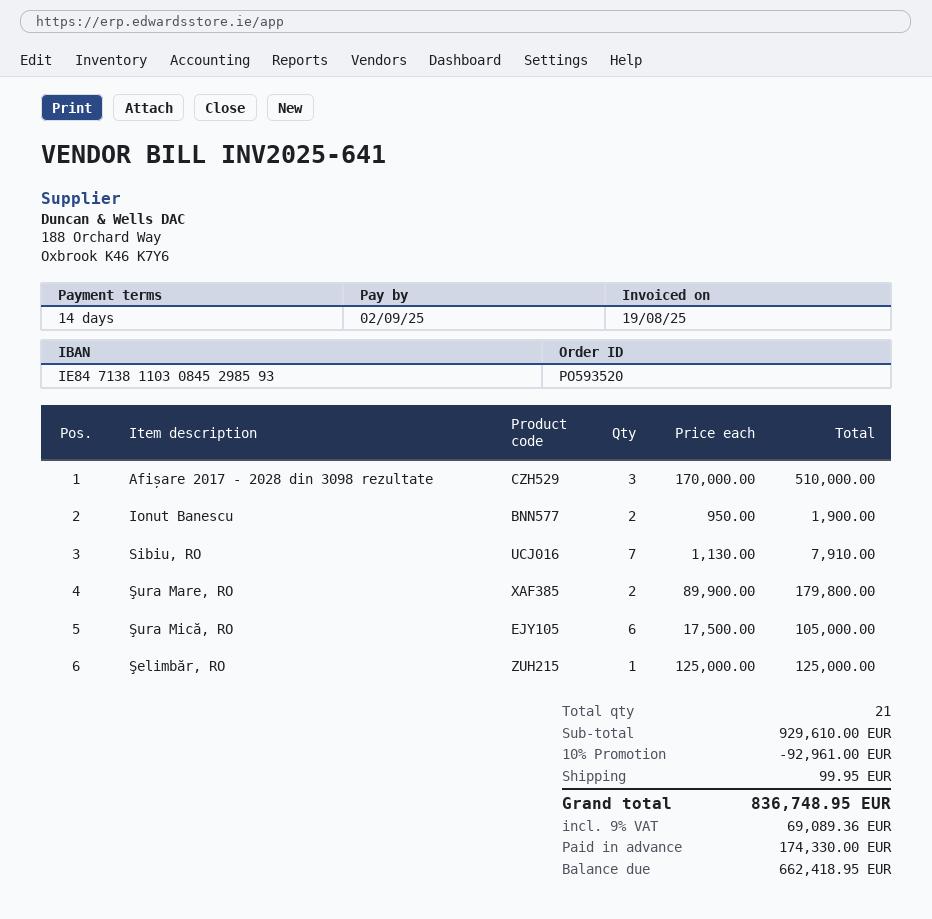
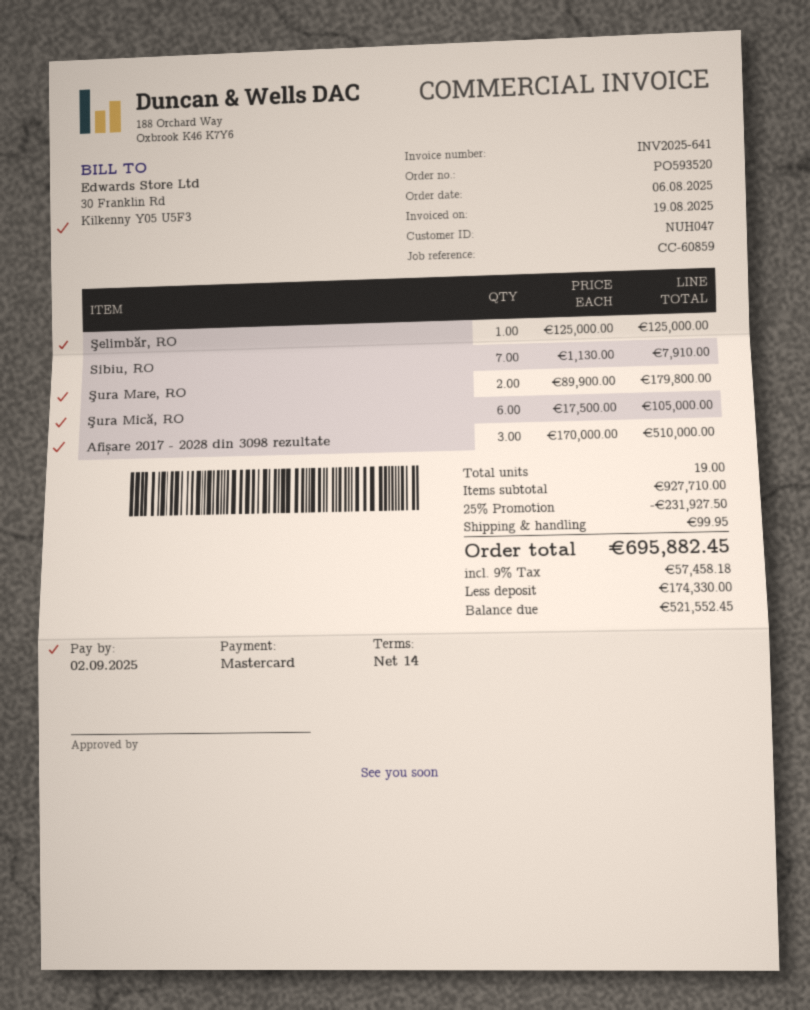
Ionut Banescu: 2 x 950.00 = 1900.00 -> none
total quantity: 21 -> 19
subtotal: 929610.00 -> 927710.00
discount: 10% = 92961.00 -> 25% = 231927.50
tax: 9% = 69089.36 -> 9% = 57458.18
total: 836748.95 -> 695882.45
balance: 662418.95 -> 521552.45

